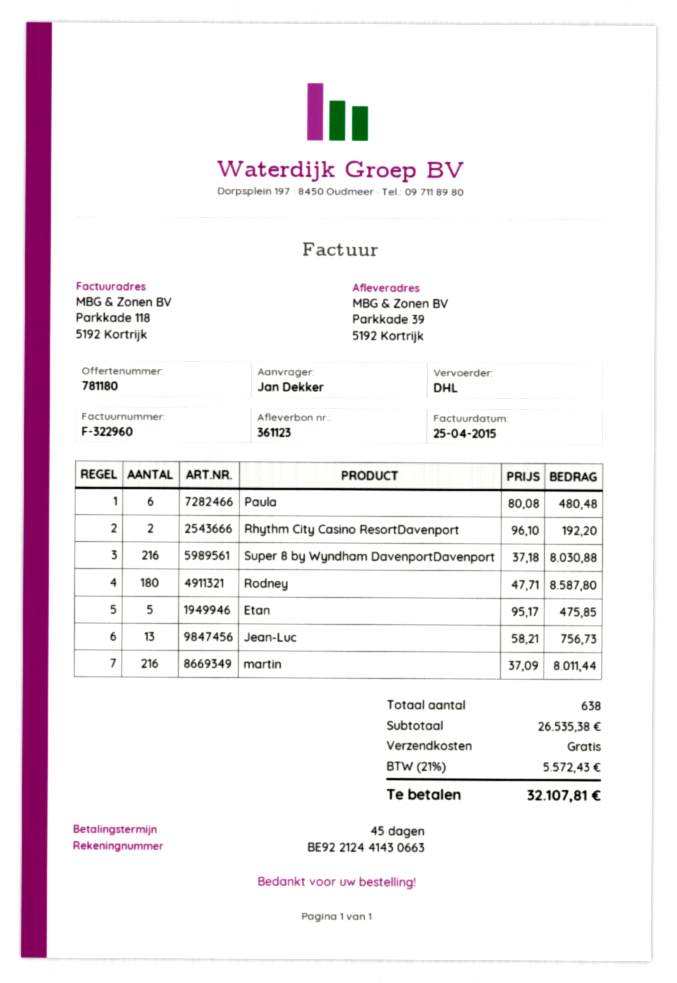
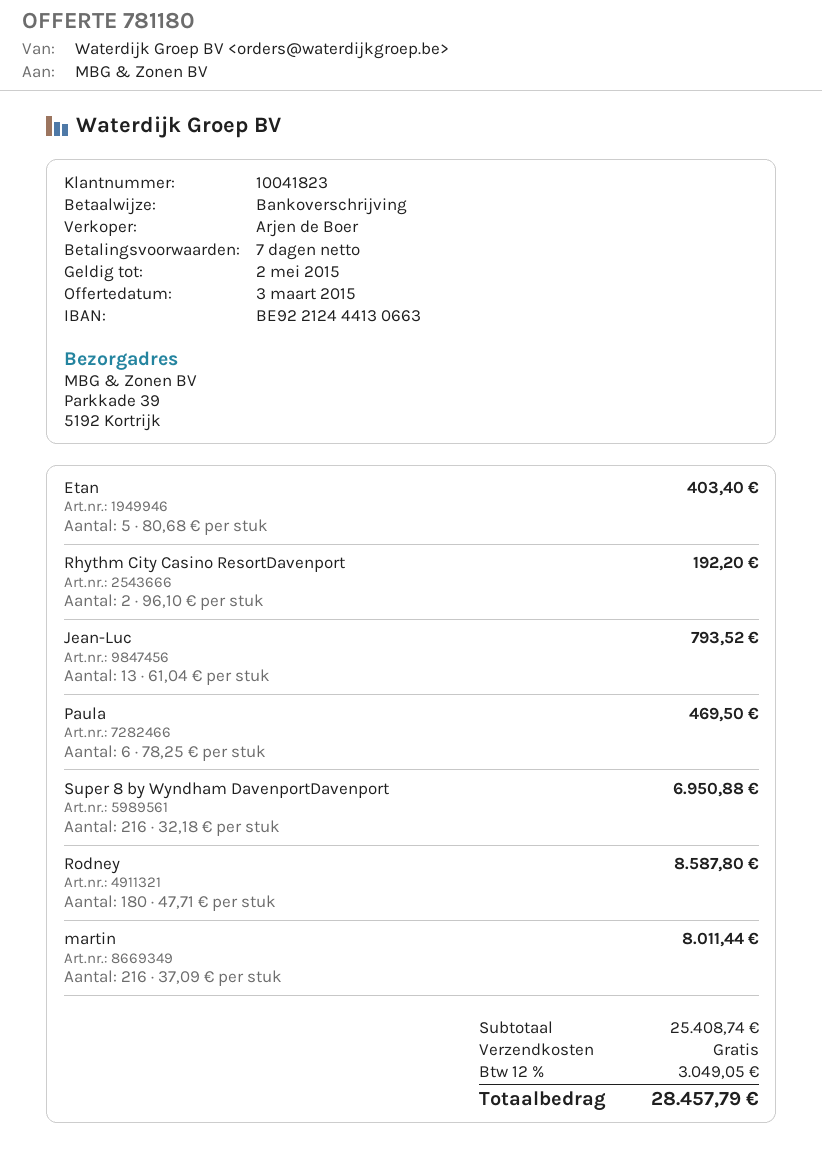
payment terms: 45 days -> 7 days
bank account: BE92212441430663 -> BE92212444130663
Paula: 6 x 80.08 = 480.48 -> 6 x 78.25 = 469.50
Super 8 by Wyndham DavenportDavenport: 216 x 37.18 = 8030.88 -> 216 x 32.18 = 6950.88
Etan: 5 x 95.17 = 475.85 -> 5 x 80.68 = 403.40
Jean-Luc: 13 x 58.21 = 756.73 -> 13 x 61.04 = 793.52
subtotal: 26535.38 -> 25408.74
tax: 21% = 5572.43 -> 12% = 3049.05
total: 32107.81 -> 28457.79

